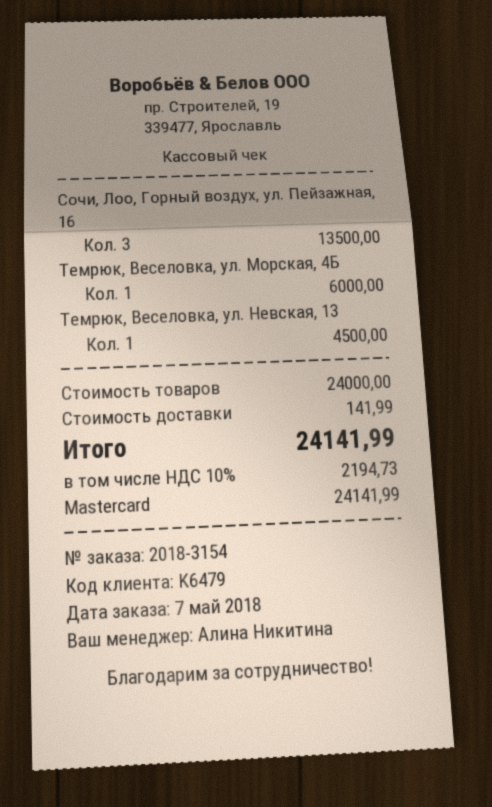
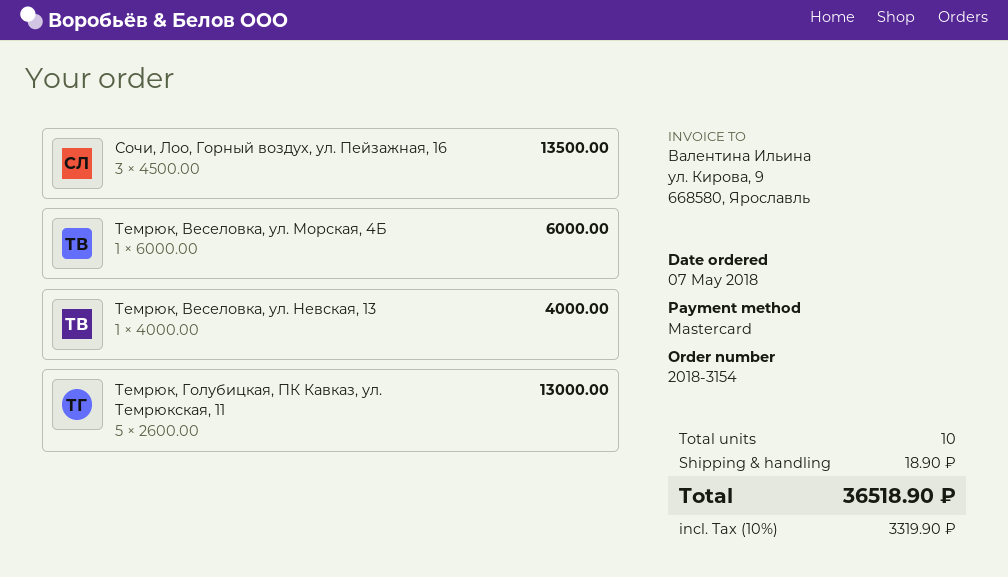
Темрюк, Веселовка, ул. Невская, 13: 1 for 4500.00 -> 1 for 4000.00
Темрюк, Голубицкая, ПК Кавказ, ул. Темрюкская, 11: none -> 5 for 13000.00
shipping: 141.99 -> 18.90
tax: 10% = 2194.73 -> 10% = 3319.90
total: 24141.99 -> 36518.90

